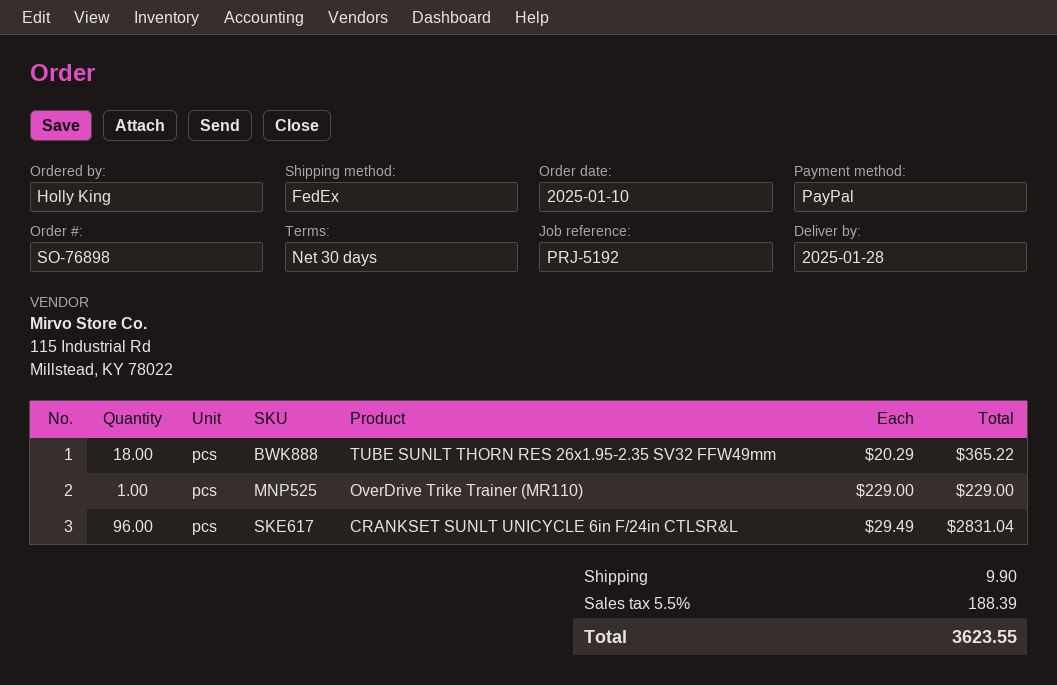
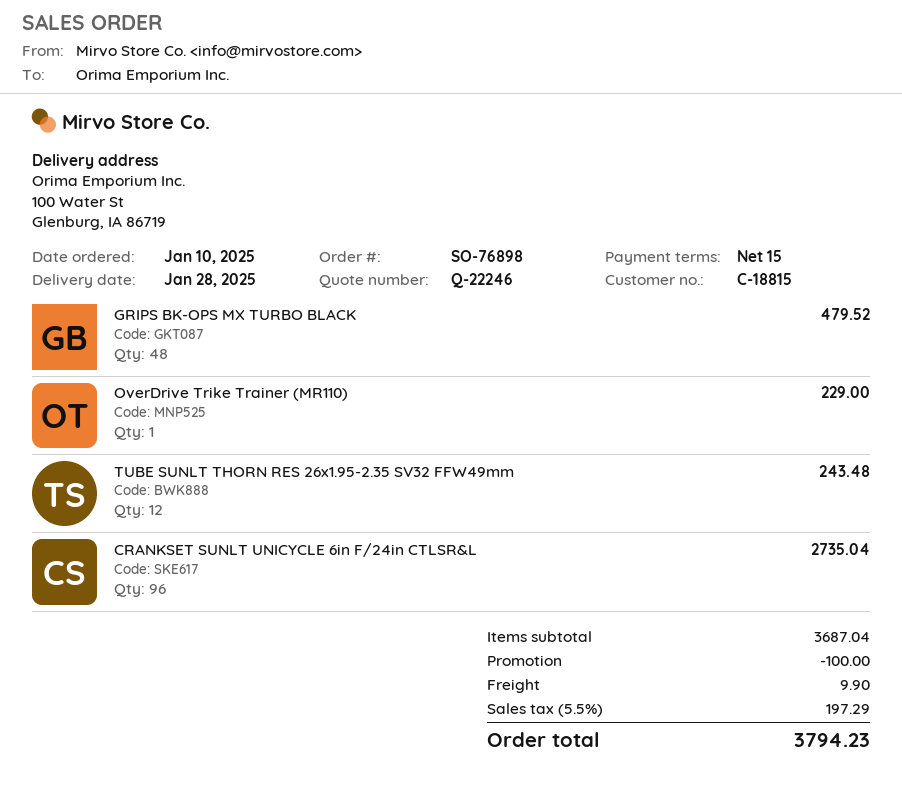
payment terms: 30 days -> 15 days
TUBE SUNLT THORN RES 26x1.95-2.35 SV32 FFW49mm: 18 for 365.22 -> 12 for 243.48
CRANKSET SUNLT UNICYCLE 6in F/24in CTLSR&L: 96 for 2831.04 -> 96 for 2735.04
GRIPS BK-OPS MX TURBO BLACK: none -> 48 for 479.52
discount: none -> 100.00
tax: 5.5% = 188.39 -> 5.5% = 197.29
total: 3623.55 -> 3794.23

